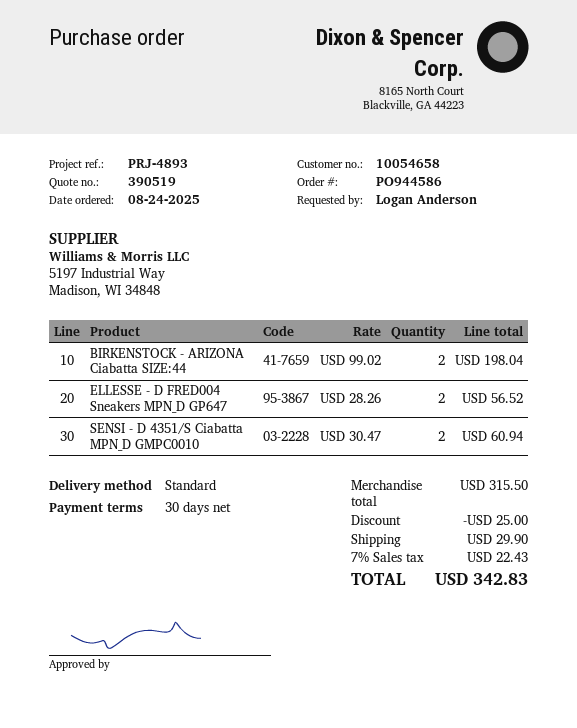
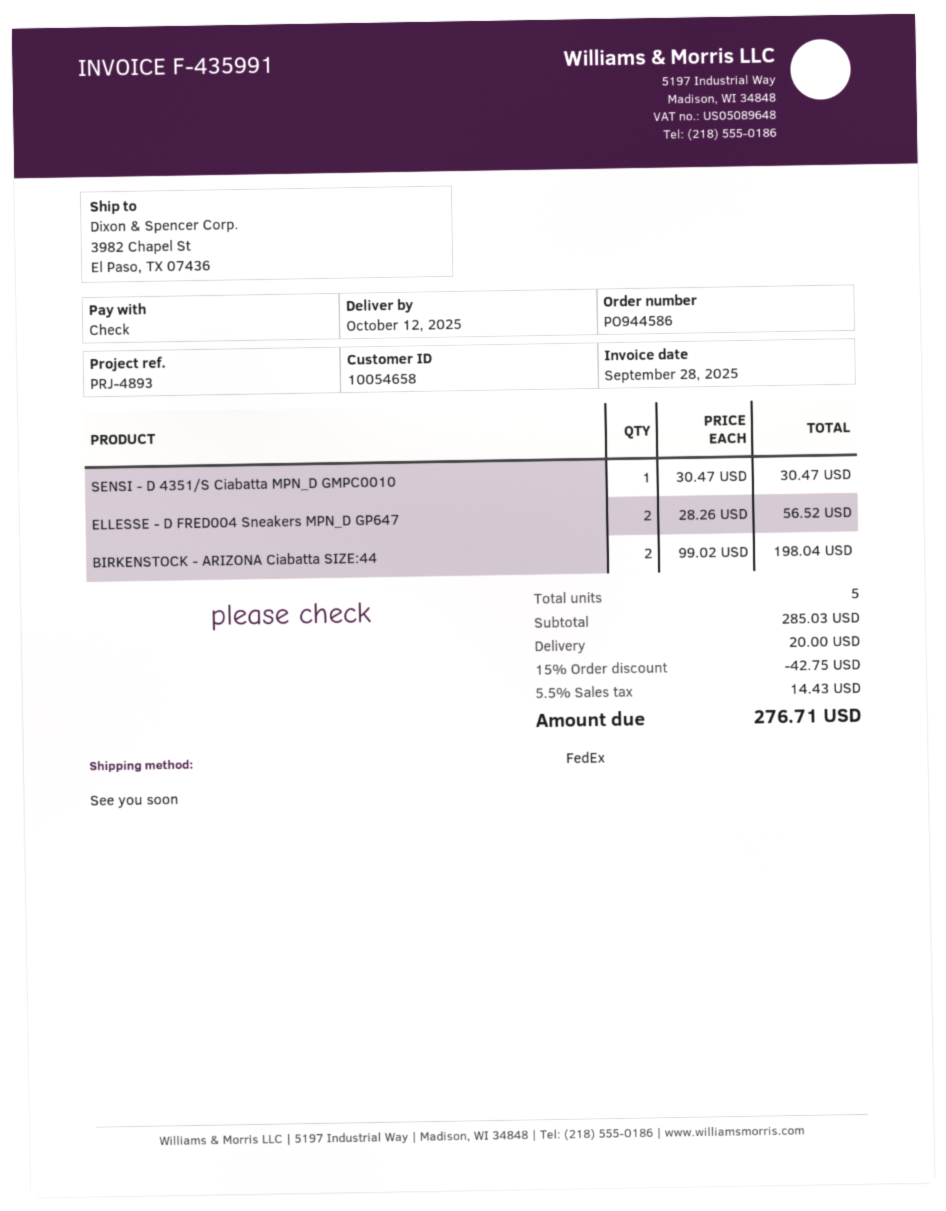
shipping method: standard -> FedEx
SENSI - D 4351/S Ciabatta MPN_D GMPC0010: 2 x 30.47 = 60.94 -> 1 x 30.47 = 30.47
subtotal: 315.50 -> 285.03
discount: 25.00 -> 42.75
shipping: 29.90 -> 20.00
tax: 7% = 22.43 -> 5.5% = 14.43
total: 342.83 -> 276.71

